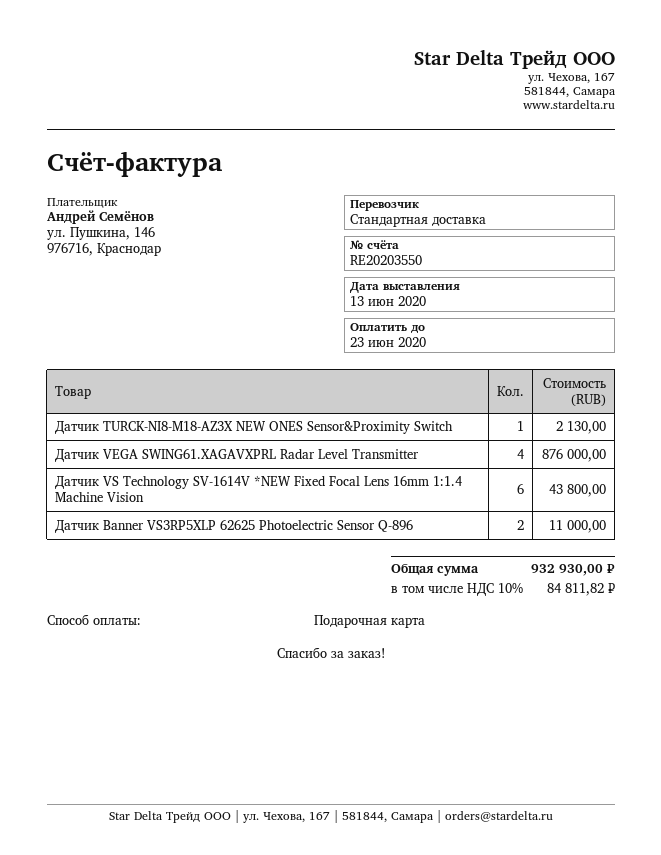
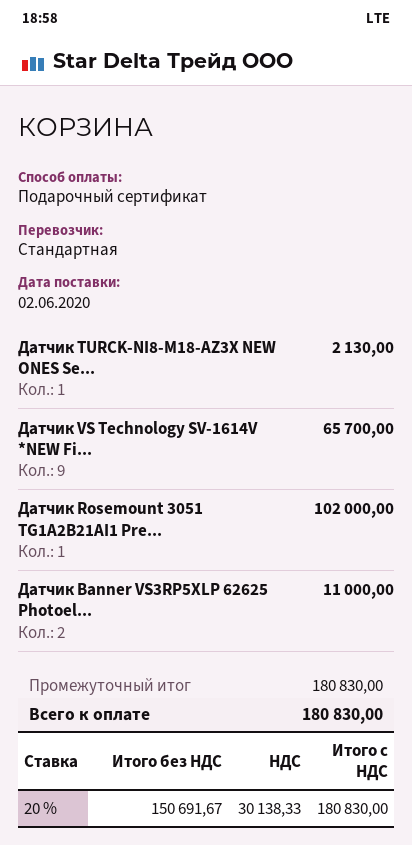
Датчик VEGA SWING61.XAGAVXPRL Radar Level Transmitter: 4 for 876000.00 -> none
Датчик VS Technology SV-1614V *NEW Fixed Focal Lens 16mm 1:1.4 Machine Vision: 6 for 43800.00 -> 9 for 65700.00
Датчик Rosemount 3051 TG1A2B21AI1 Pre...: none -> 1 for 102000.00
tax: 10% = 84811.82 -> 20% = 30138.33
total: 932930.00 -> 180830.00

